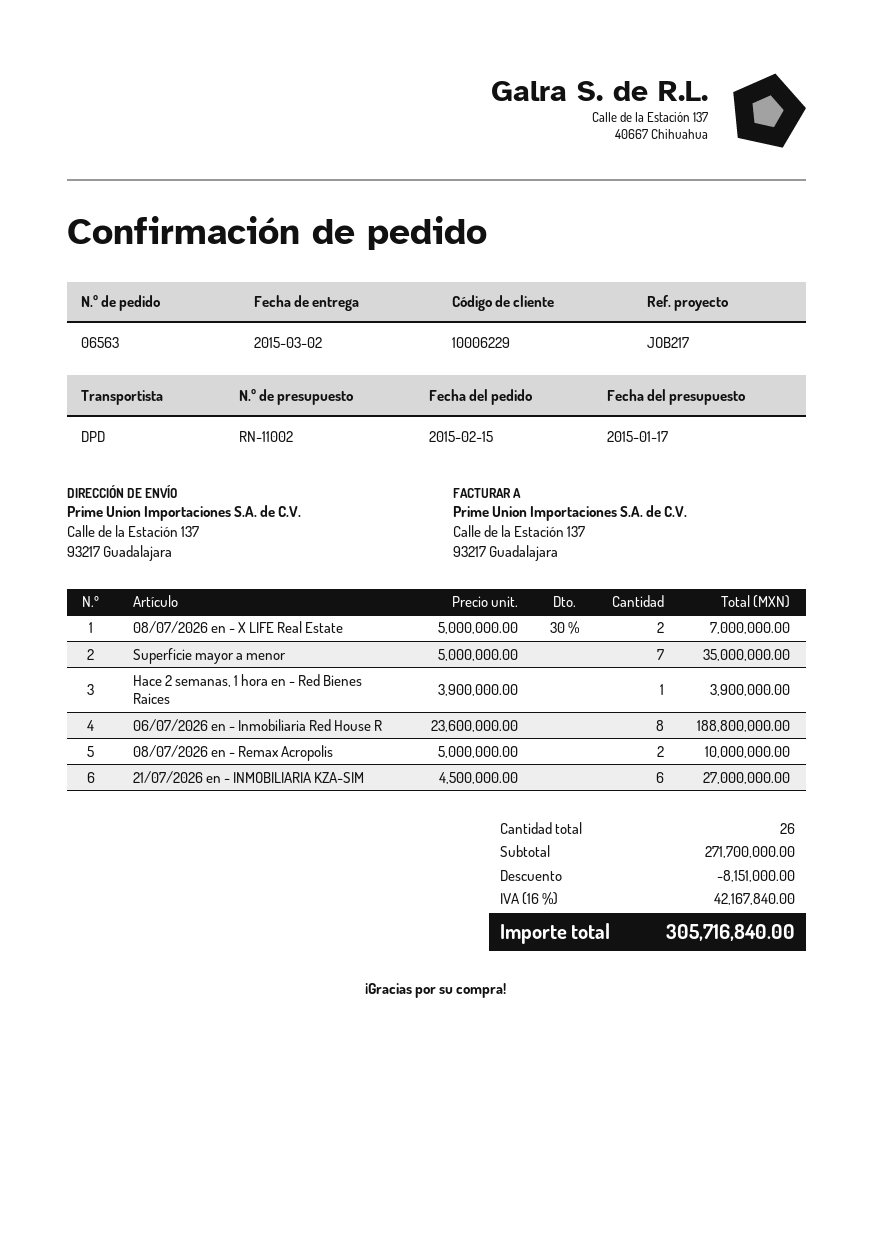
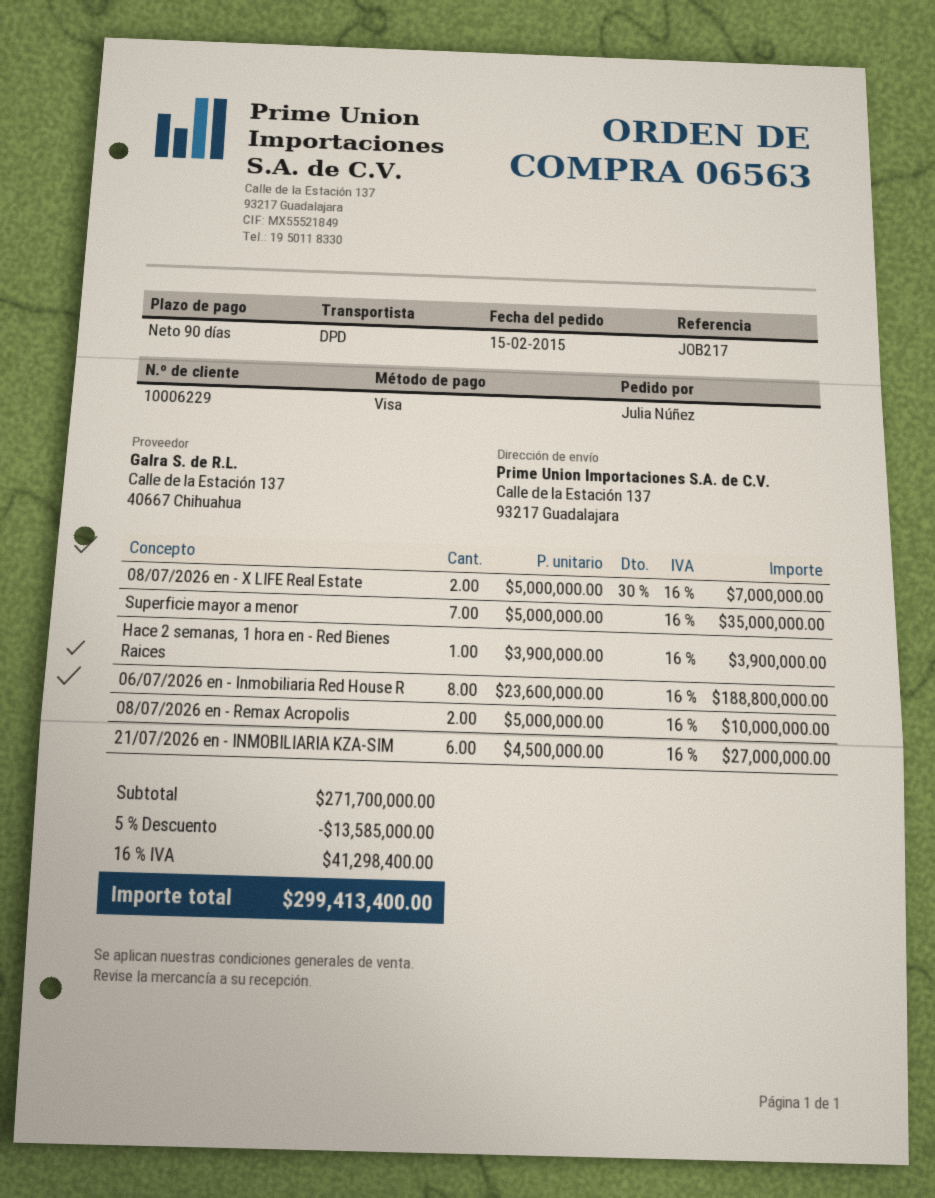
discount: 8151000.00 -> 13585000.00
tax: 16% = 42167840.00 -> 16% = 41298400.00
total: 305716840.00 -> 299413400.00

